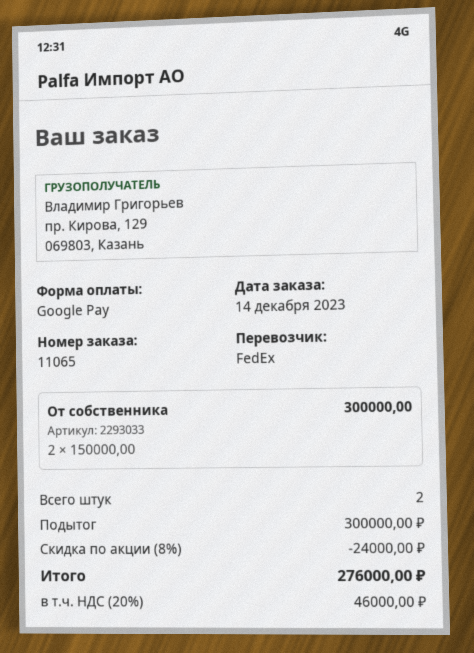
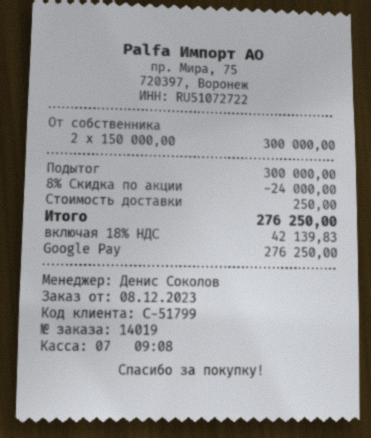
order number: 11065 -> 14019
order date: 2023-12-14 -> 2023-12-08
shipping: none -> 250.00
tax: 20% = 46000.00 -> 18% = 42139.83
total: 276000.00 -> 276250.00

